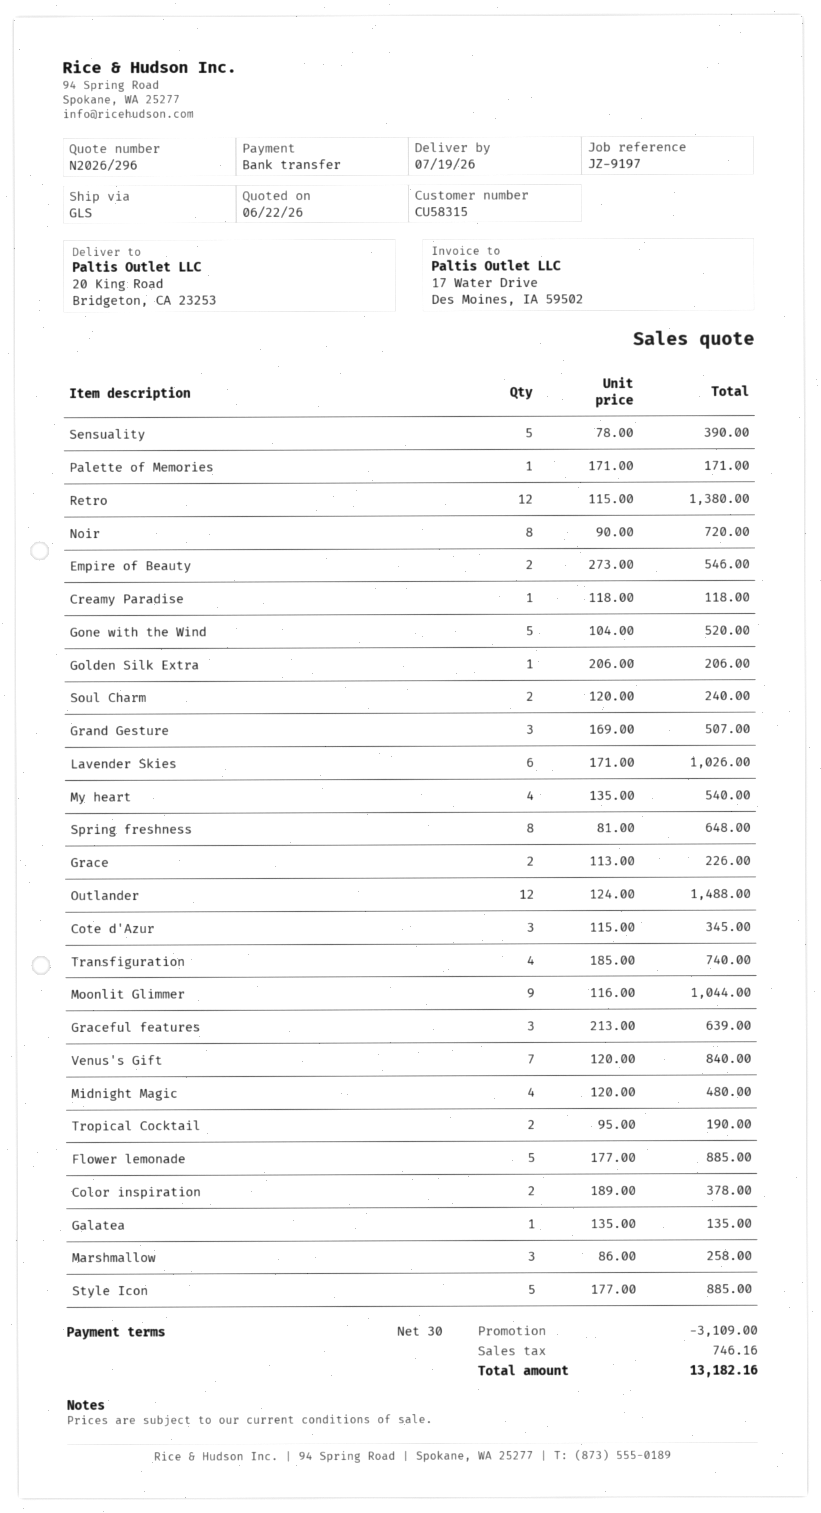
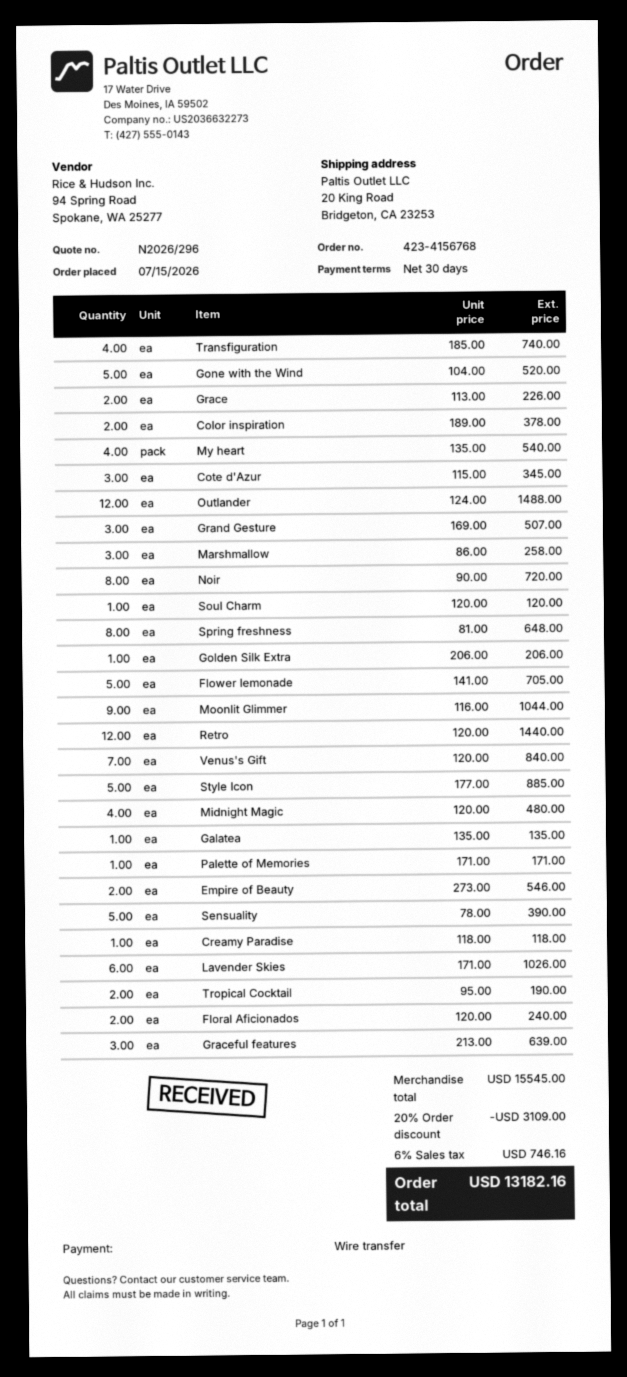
Retro: 12 x 115.00 = 1380.00 -> 12 x 120.00 = 1440.00
Soul Charm: 2 x 120.00 = 240.00 -> 1 x 120.00 = 120.00
Flower lemonade: 5 x 177.00 = 885.00 -> 5 x 141.00 = 705.00
Floral Aficionados: none -> 2 x 120.00 = 240.00

